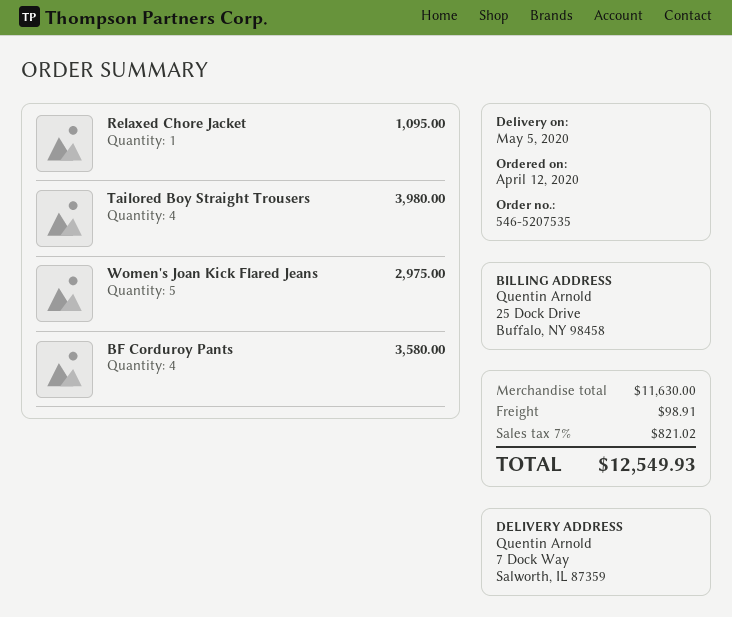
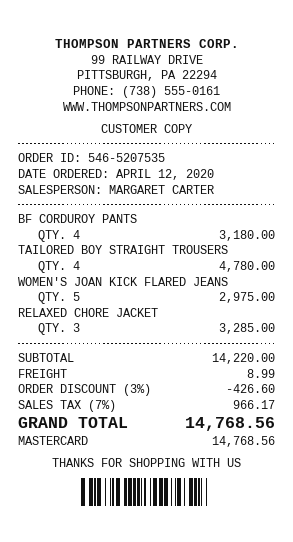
Relaxed Chore Jacket: 1 for 1095.00 -> 3 for 3285.00
Tailored Boy Straight Trousers: 4 for 3980.00 -> 4 for 4780.00
BF Corduroy Pants: 4 for 3580.00 -> 4 for 3180.00
subtotal: 11630.00 -> 14220.00
discount: none -> 3% = 426.60
shipping: 98.91 -> 8.99
tax: 7% = 821.02 -> 7% = 966.17
total: 12549.93 -> 14768.56

